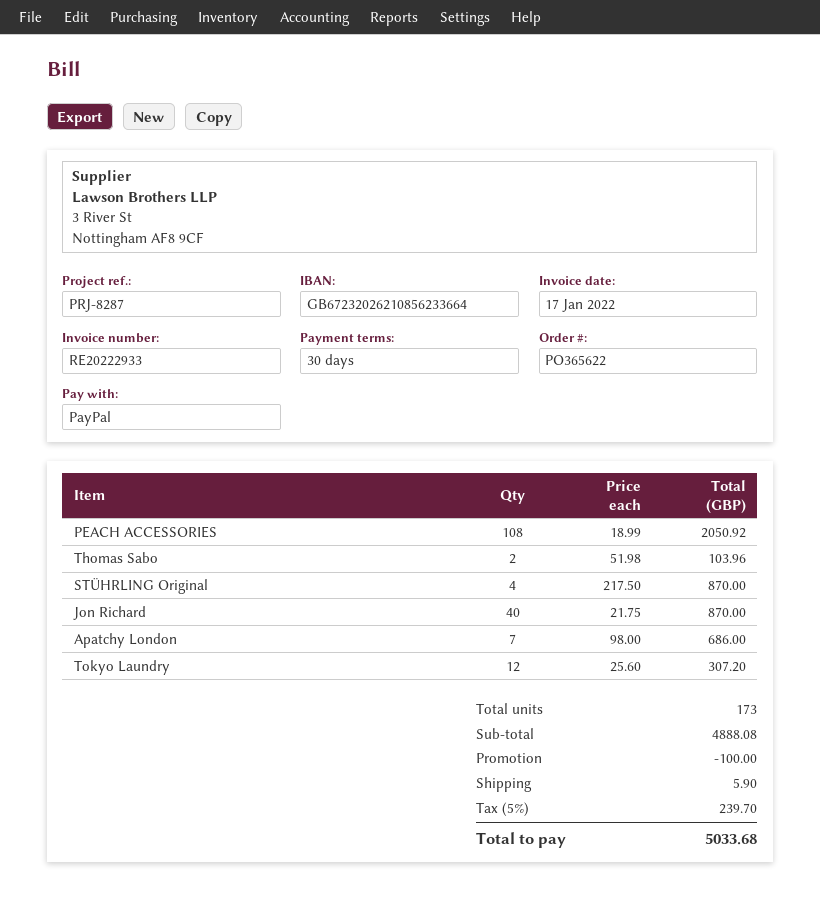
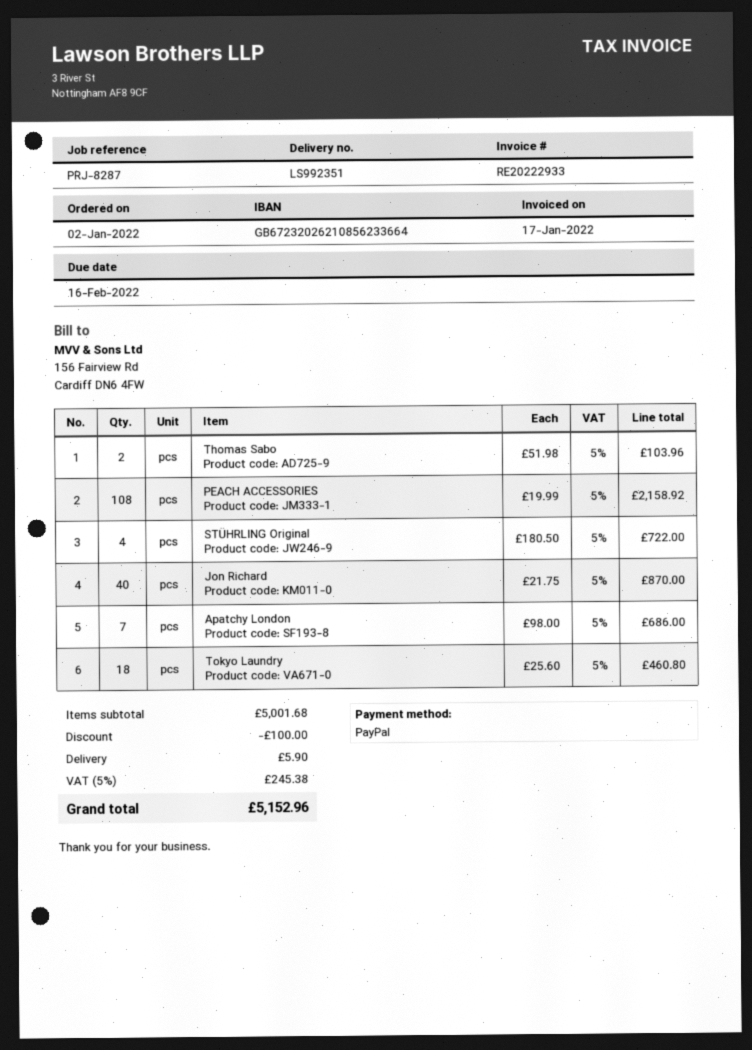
PEACH ACCESSORIES: 108 x 18.99 = 2050.92 -> 108 x 19.99 = 2158.92
STÜHRLING Original: 4 x 217.50 = 870.00 -> 4 x 180.50 = 722.00
Tokyo Laundry: 12 x 25.60 = 307.20 -> 18 x 25.60 = 460.80
subtotal: 4888.08 -> 5001.68
tax: 5% = 239.70 -> 5% = 245.38
total: 5033.68 -> 5152.96

